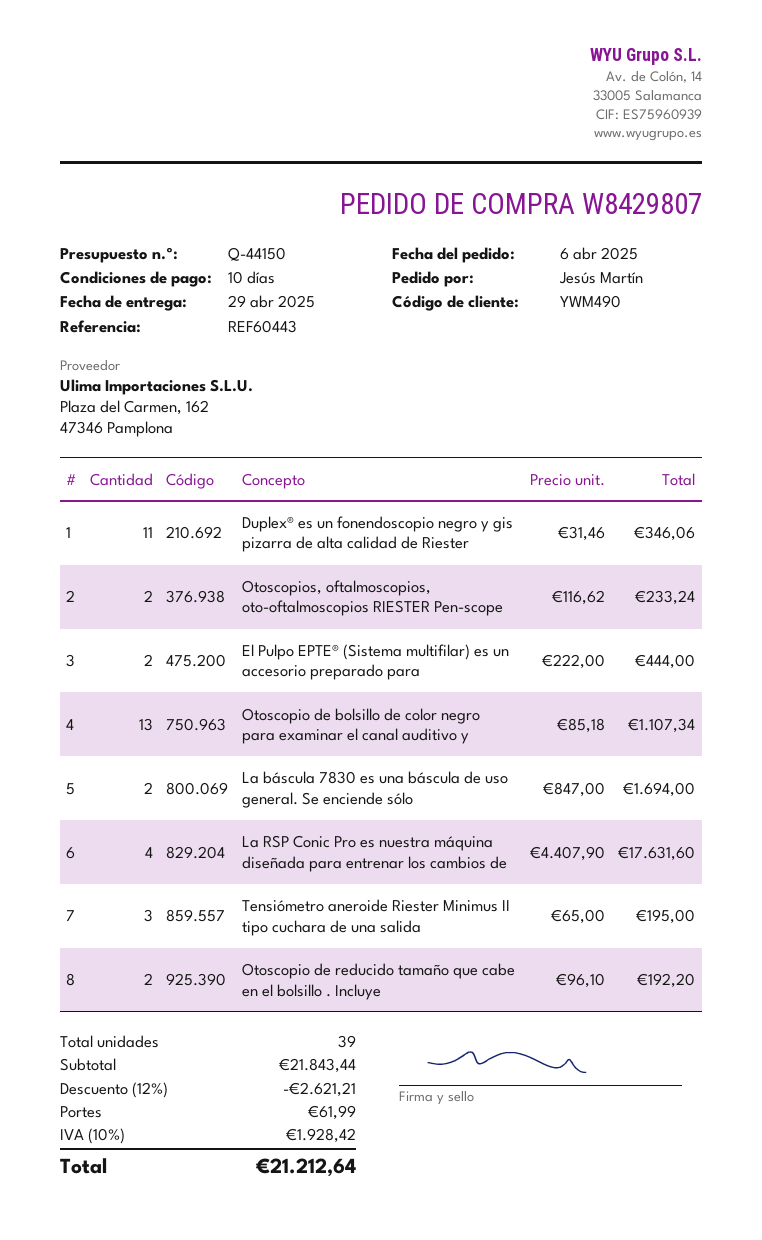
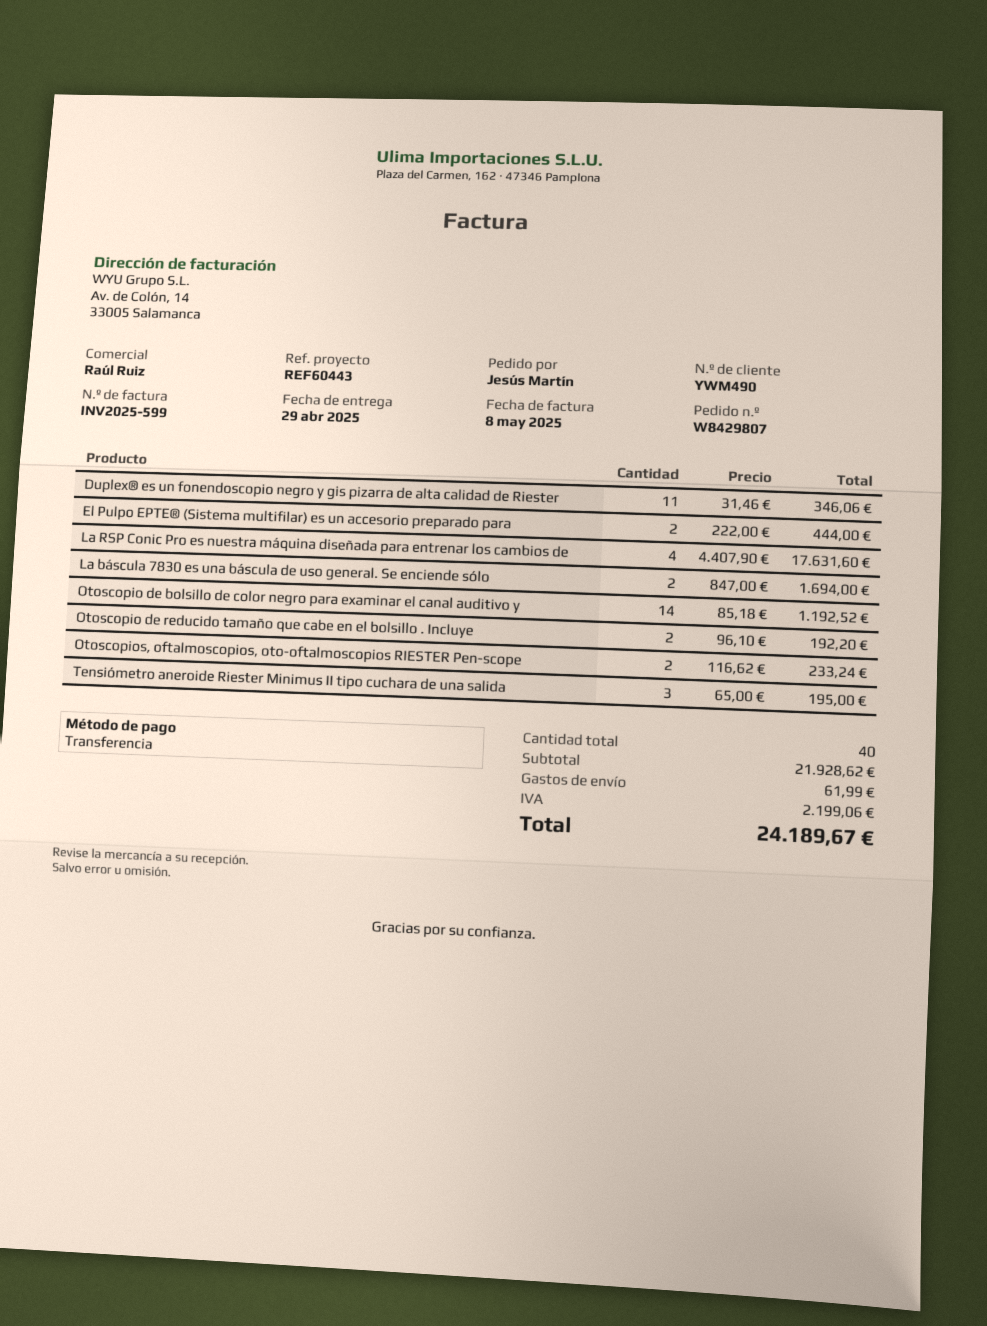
Otoscopio de bolsillo de color negro para examinar el canal auditivo y: 13 x 85.18 = 1107.34 -> 14 x 85.18 = 1192.52
total quantity: 39 -> 40
subtotal: 21843.44 -> 21928.62
discount: 12% = 2621.21 -> none
tax: 1928.42 -> 2199.06
total: 21212.64 -> 24189.67

